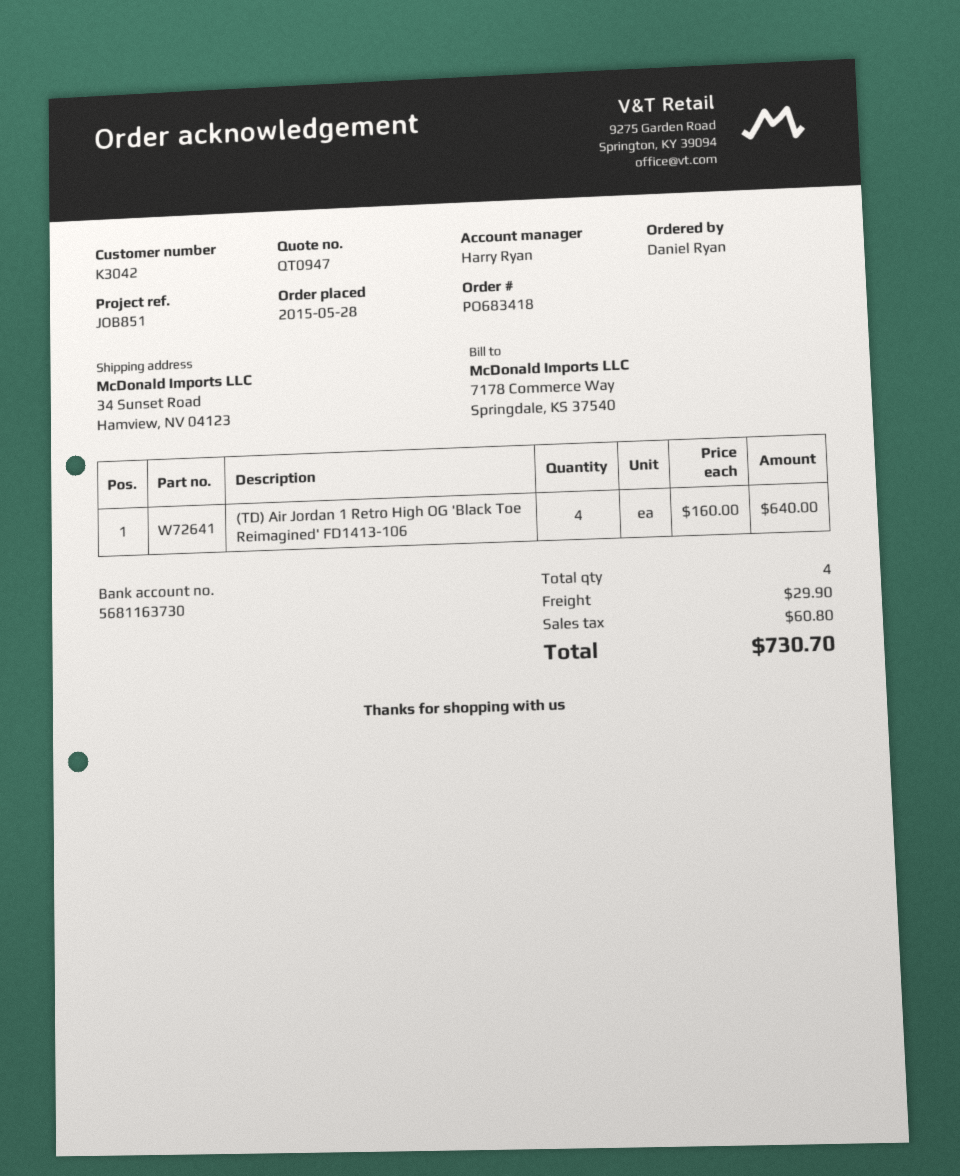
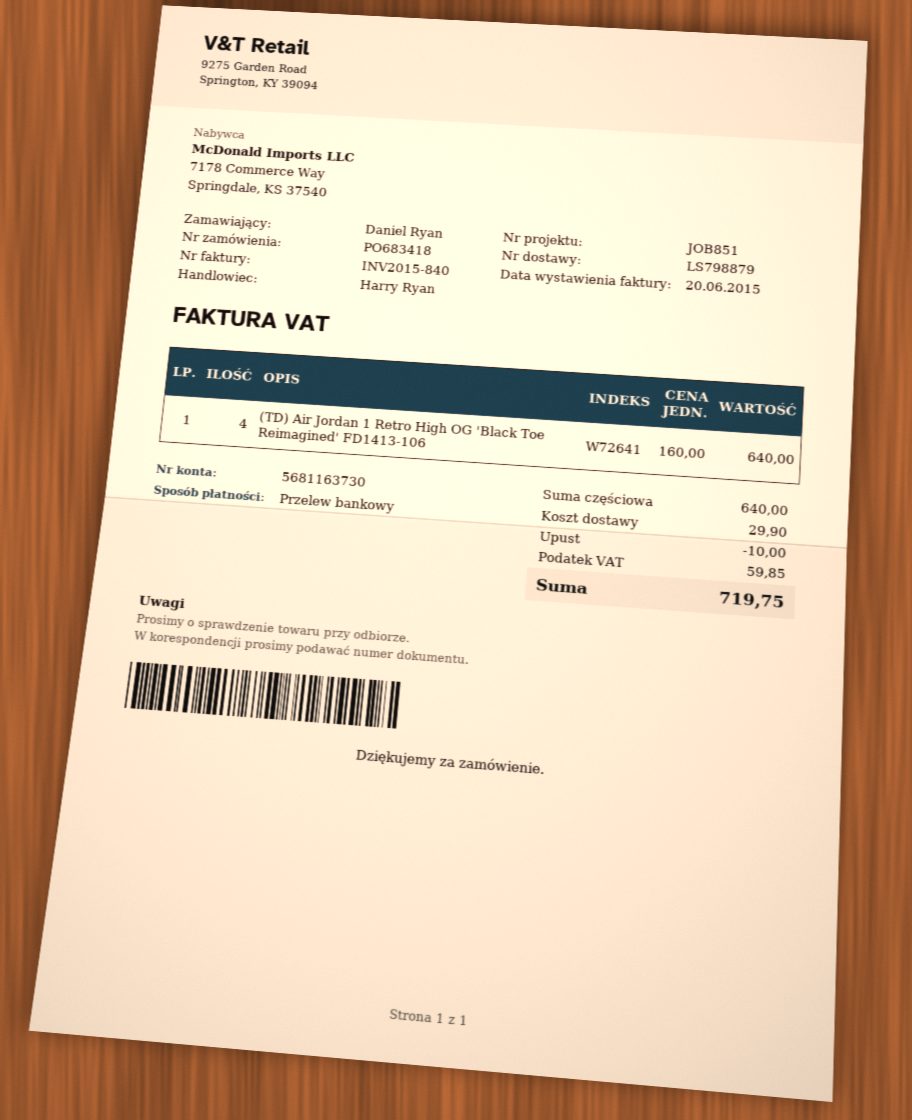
discount: none -> 10.00
tax: 60.80 -> 59.85
total: 730.70 -> 719.75

